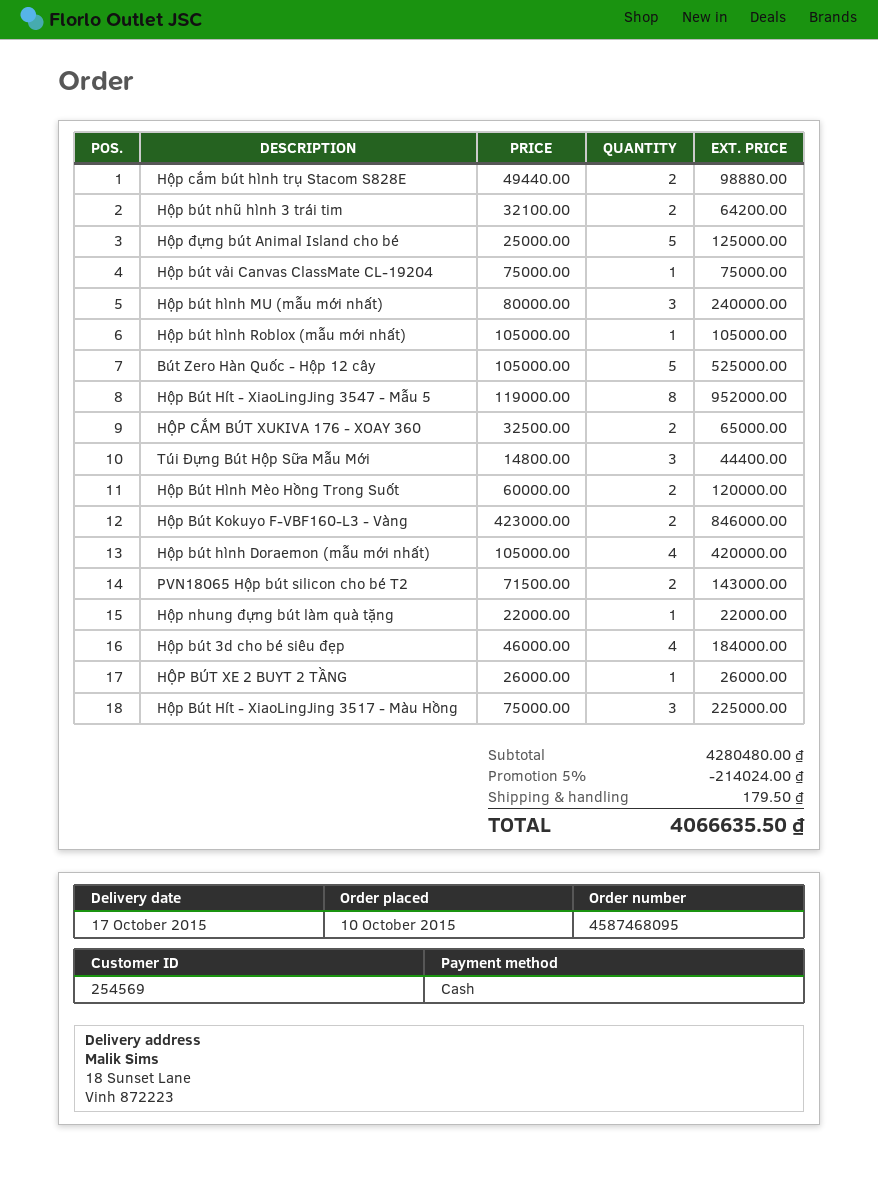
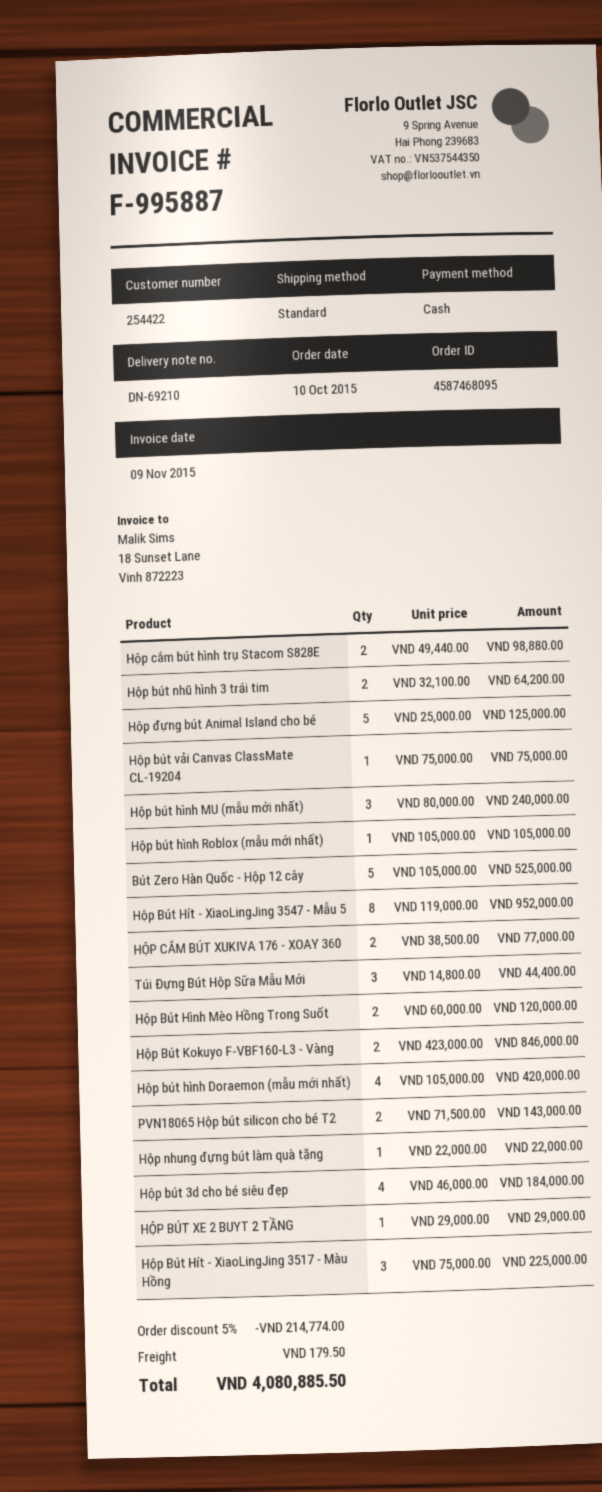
customer number: 254569 -> 254422
HỘP CẮM BÚT XUKIVA 176 - XOAY 360: 2 x 32500.00 = 65000.00 -> 2 x 38500.00 = 77000.00
HỘP BÚT XE 2 BUYT 2 TẦNG: 1 x 26000.00 = 26000.00 -> 1 x 29000.00 = 29000.00
discount: 5% = 214024.00 -> 5% = 214774.00
total: 4066635.50 -> 4080885.50

